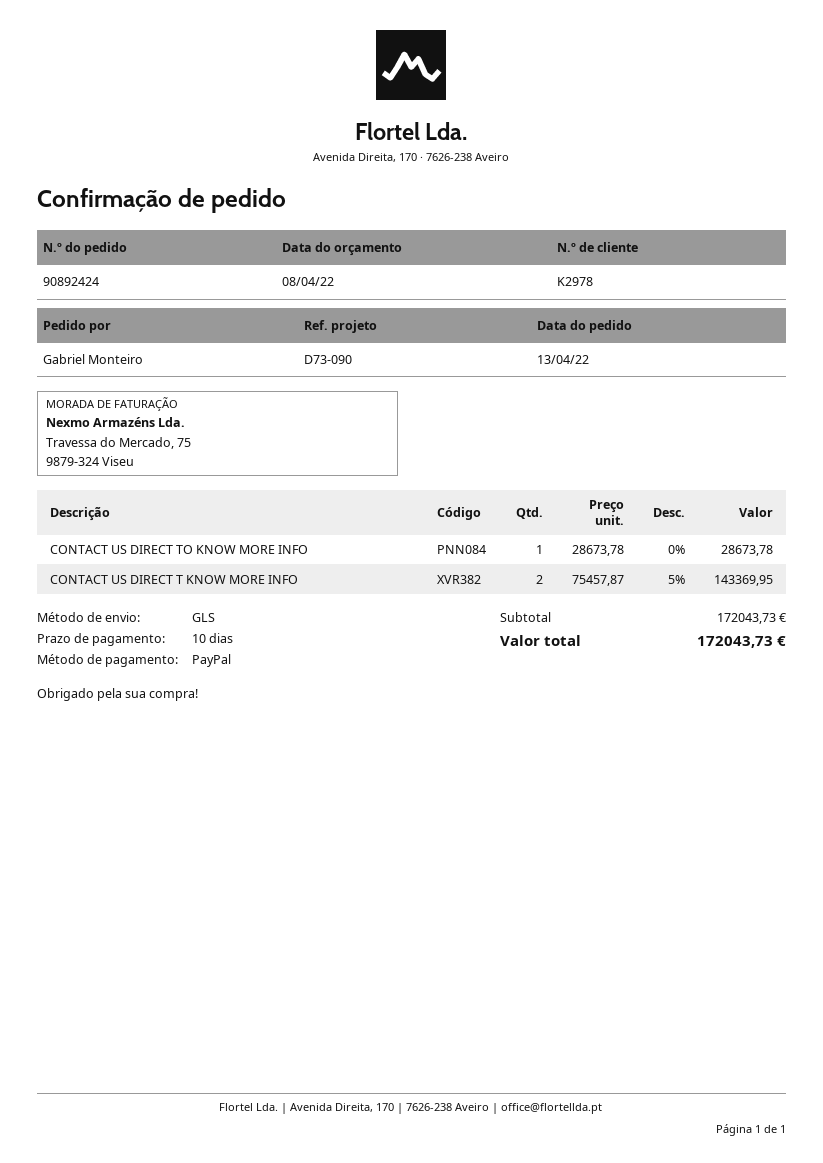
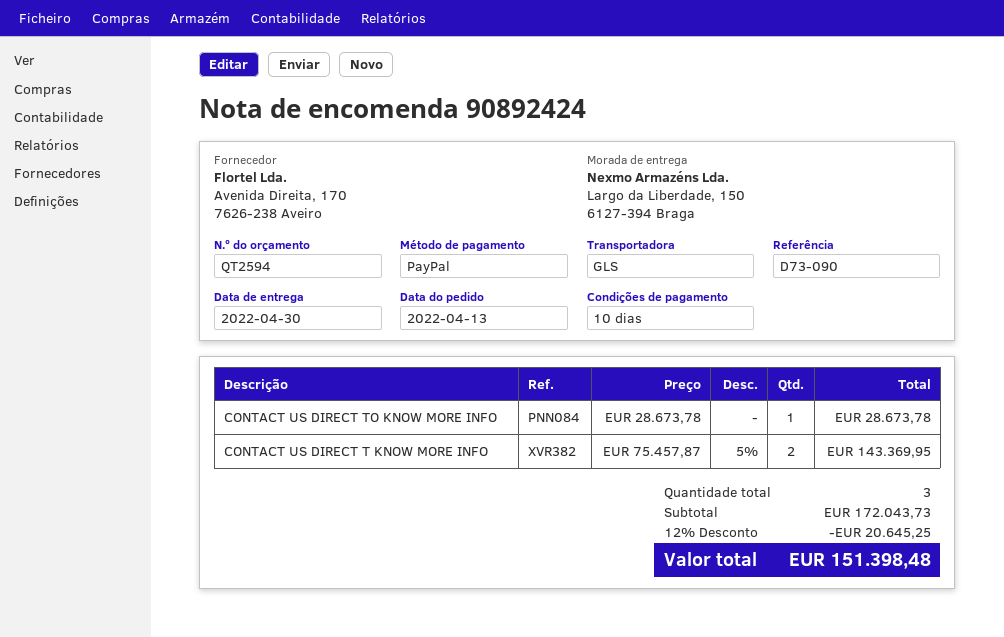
discount: none -> 12% = 20645.25
total: 172043.73 -> 151398.48

